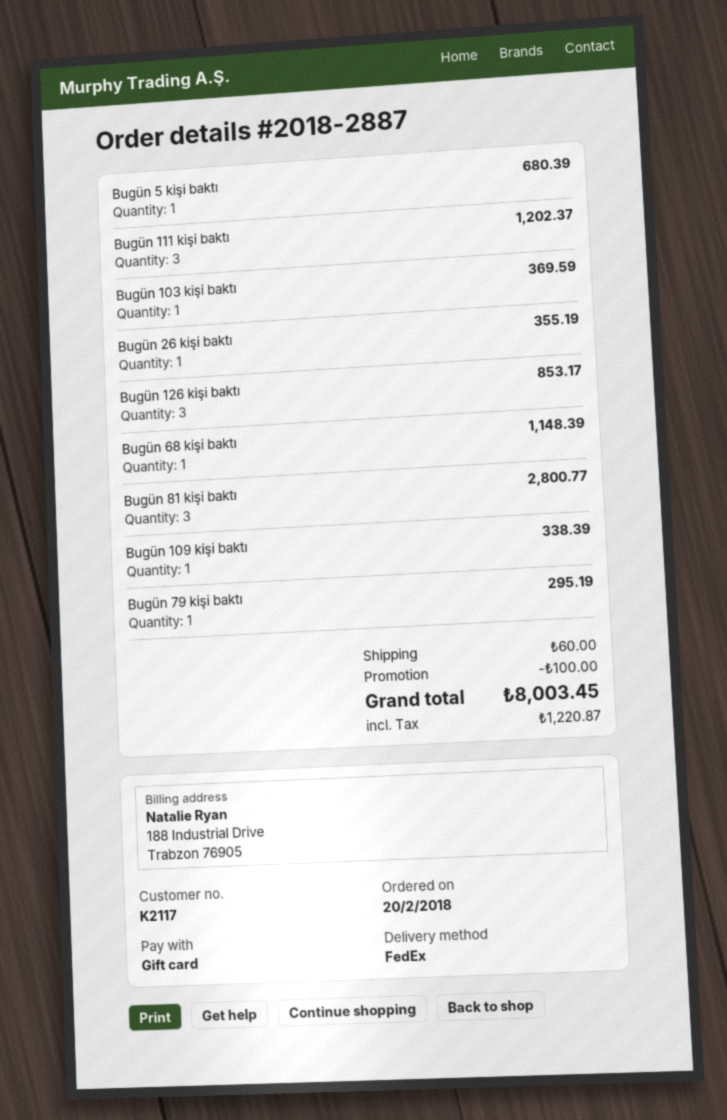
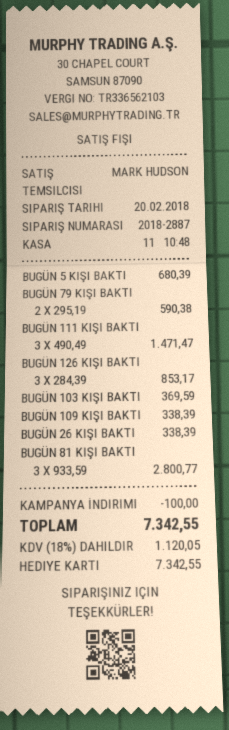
Bugün 111 kişi baktı: 3 for 1202.37 -> 3 for 1471.47
Bugün 26 kişi baktı: 1 for 355.19 -> 1 for 338.39
Bugün 68 kişi baktı: 1 for 1148.39 -> none
Bugün 79 kişi baktı: 1 for 295.19 -> 2 for 590.38
shipping: 60.00 -> none
tax: 1220.87 -> 1120.05
total: 8003.45 -> 7342.55

